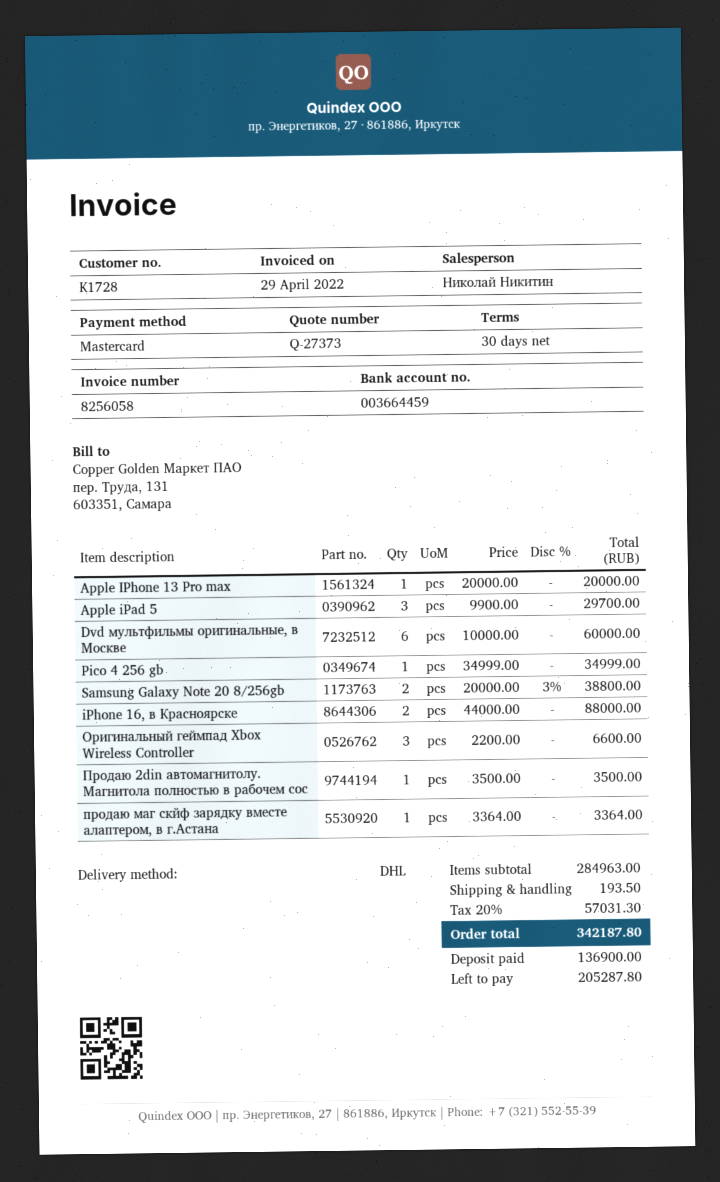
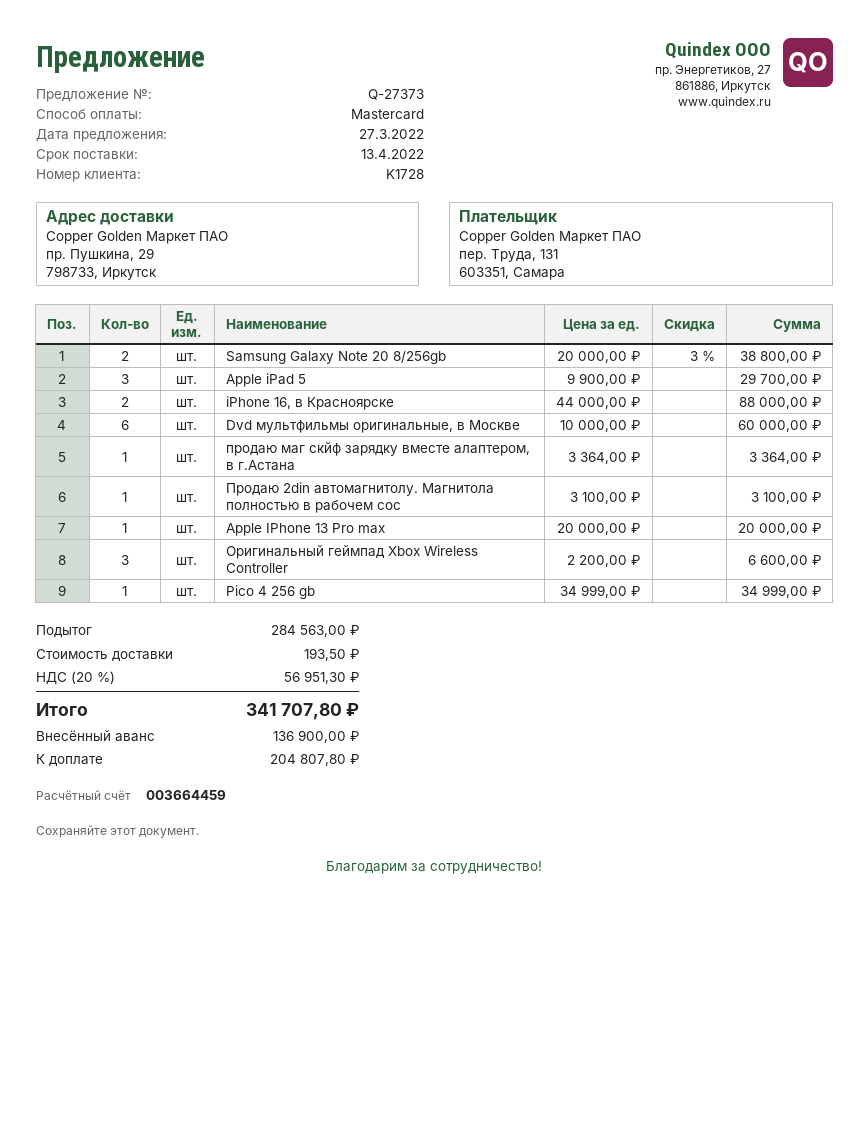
Продаю 2din автомагнитолу. Магнитола полностью в рабочем сос: 1 x 3500.00 = 3500.00 -> 1 x 3100.00 = 3100.00
subtotal: 284963.00 -> 284563.00
tax: 20% = 57031.30 -> 20% = 56951.30
total: 342187.80 -> 341707.80
balance: 205287.80 -> 204807.80

